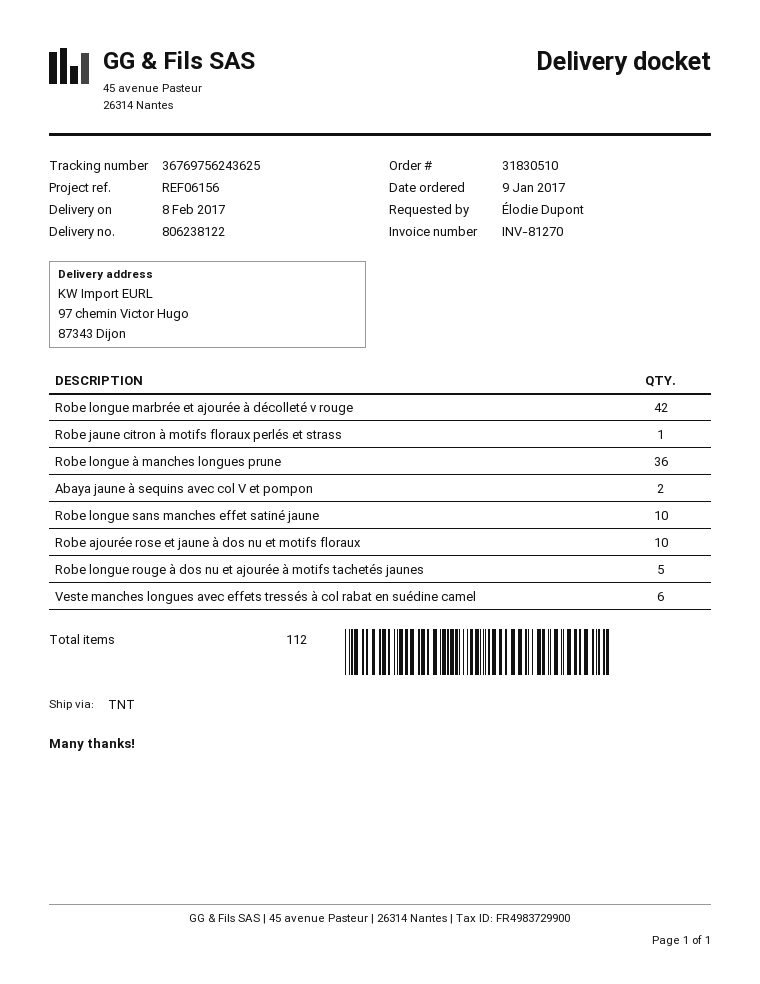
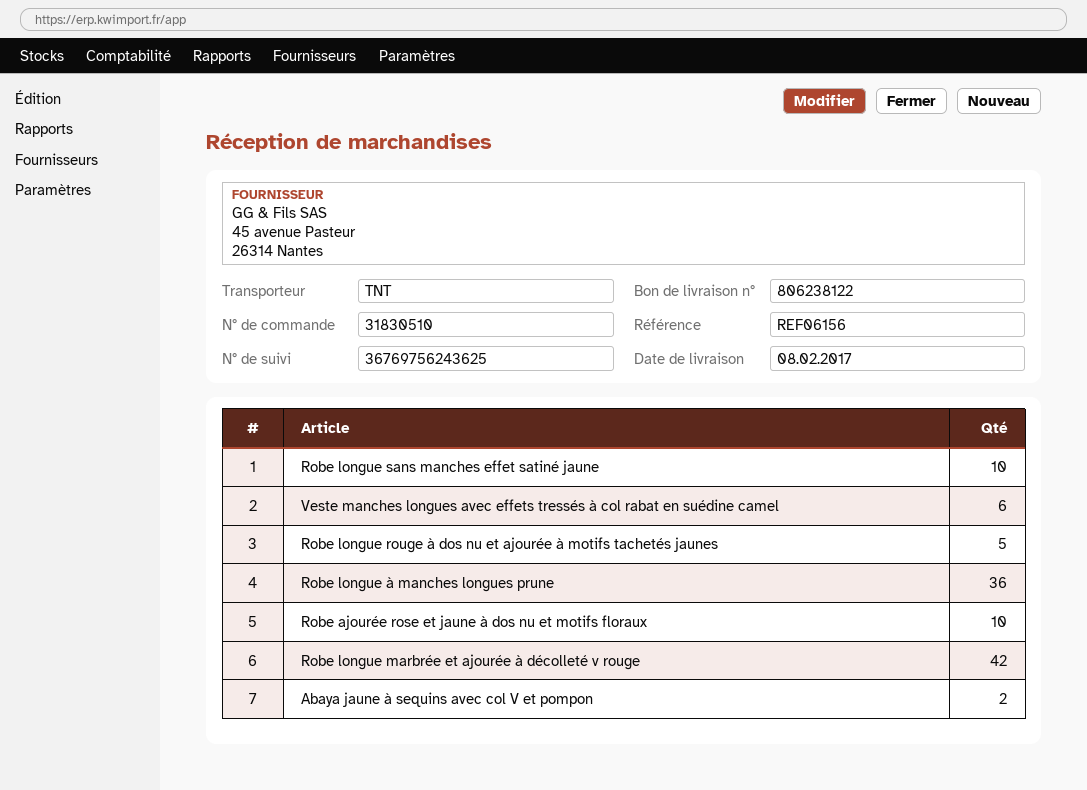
Robe jaune citron à motifs floraux perlés et strass: 1 -> none

